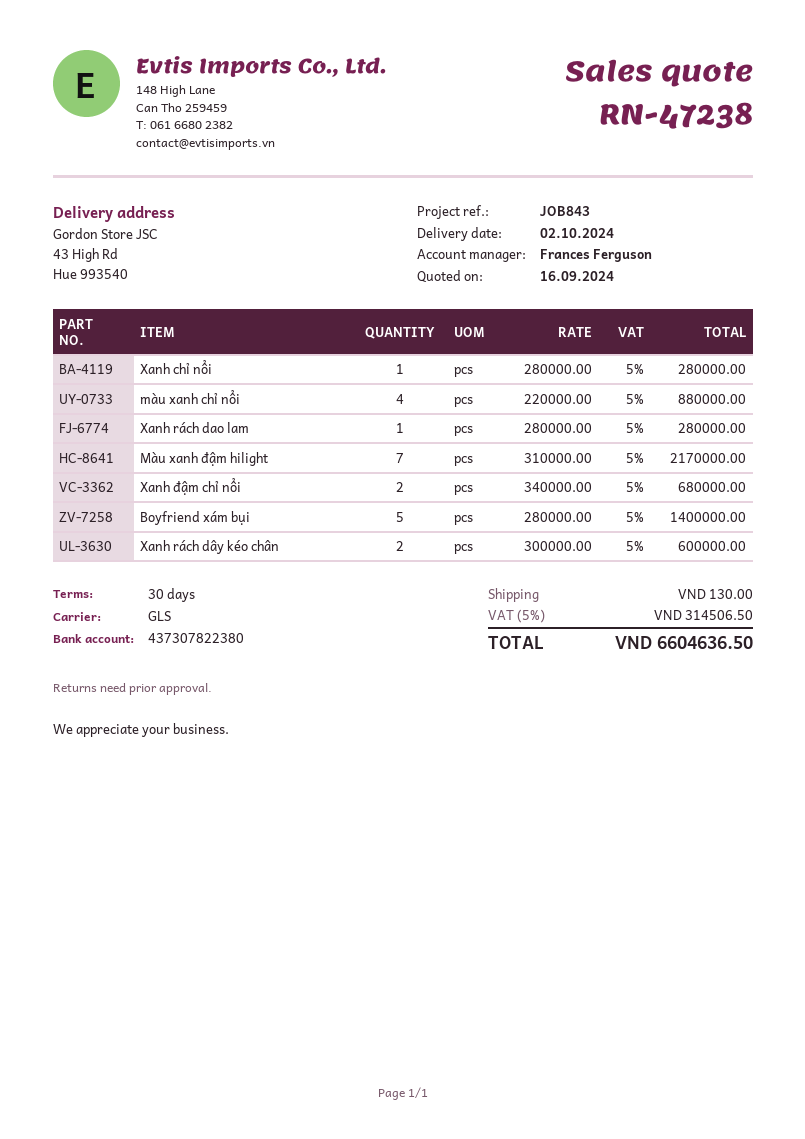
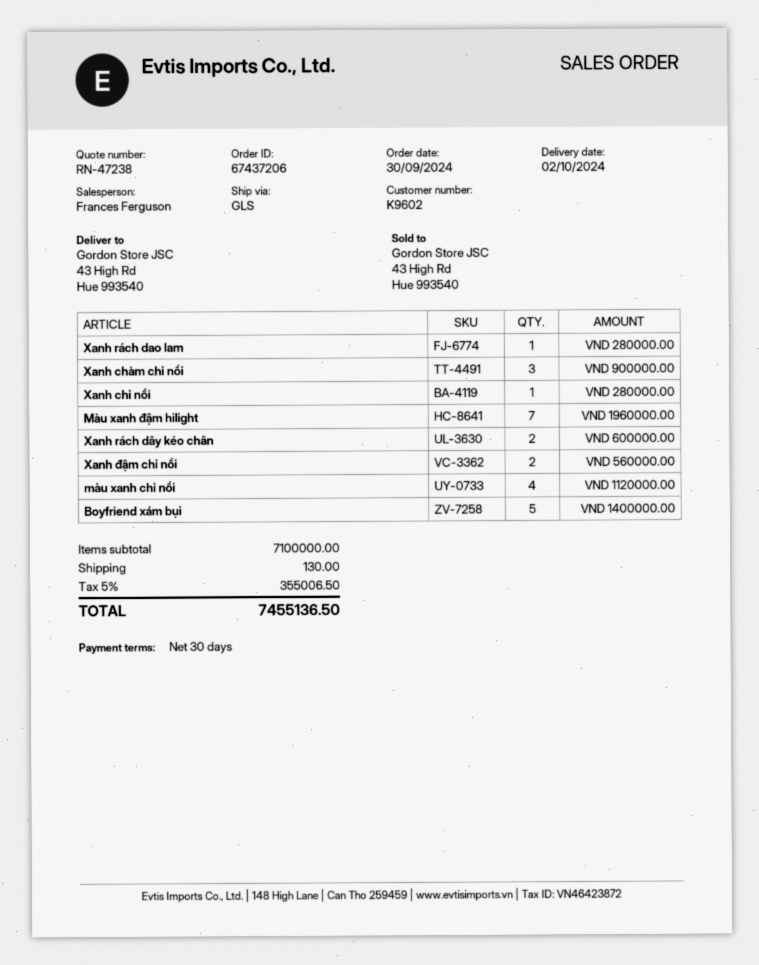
màu xanh chỉ nổi: 4 for 880000.00 -> 4 for 1120000.00
Màu xanh đậm hilight: 7 for 2170000.00 -> 7 for 1960000.00
Xanh đậm chỉ nổi: 2 for 680000.00 -> 2 for 560000.00
Xanh chàm chỉ nổi: none -> 3 for 900000.00
tax: 5% = 314506.50 -> 5% = 355006.50
total: 6604636.50 -> 7455136.50

